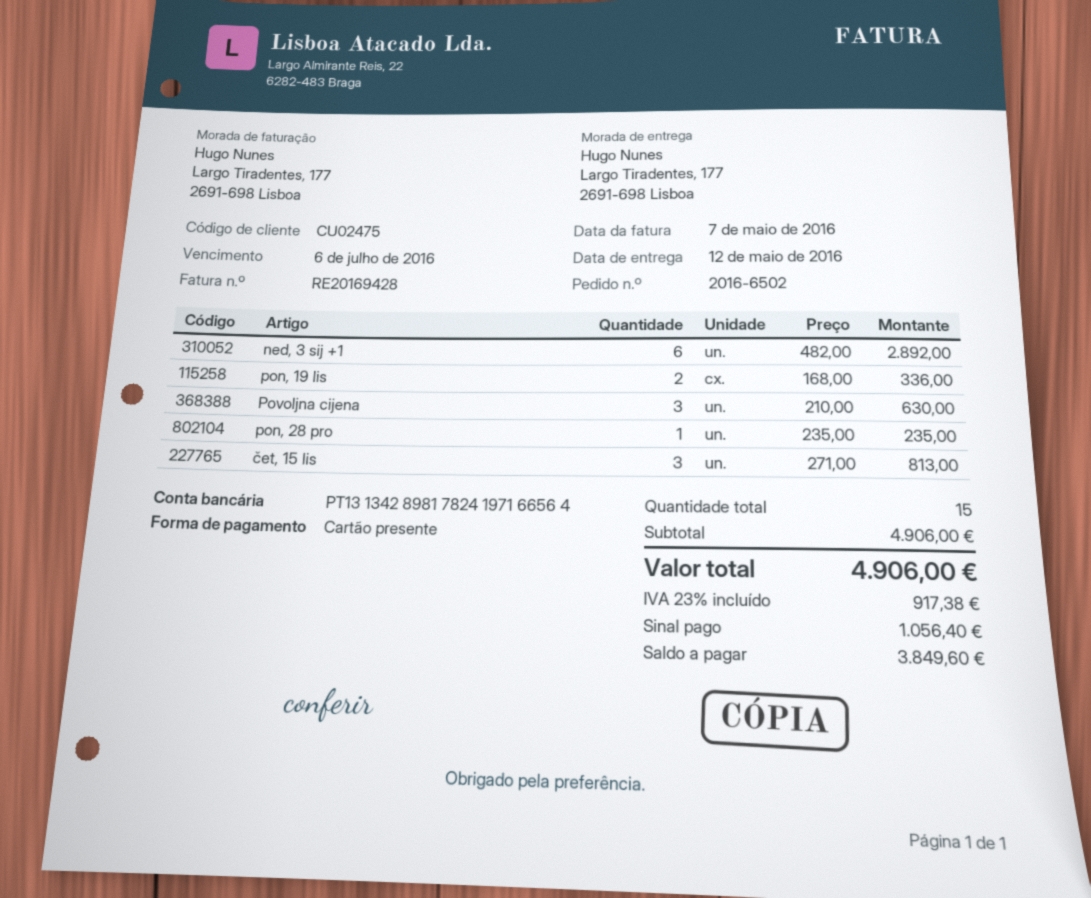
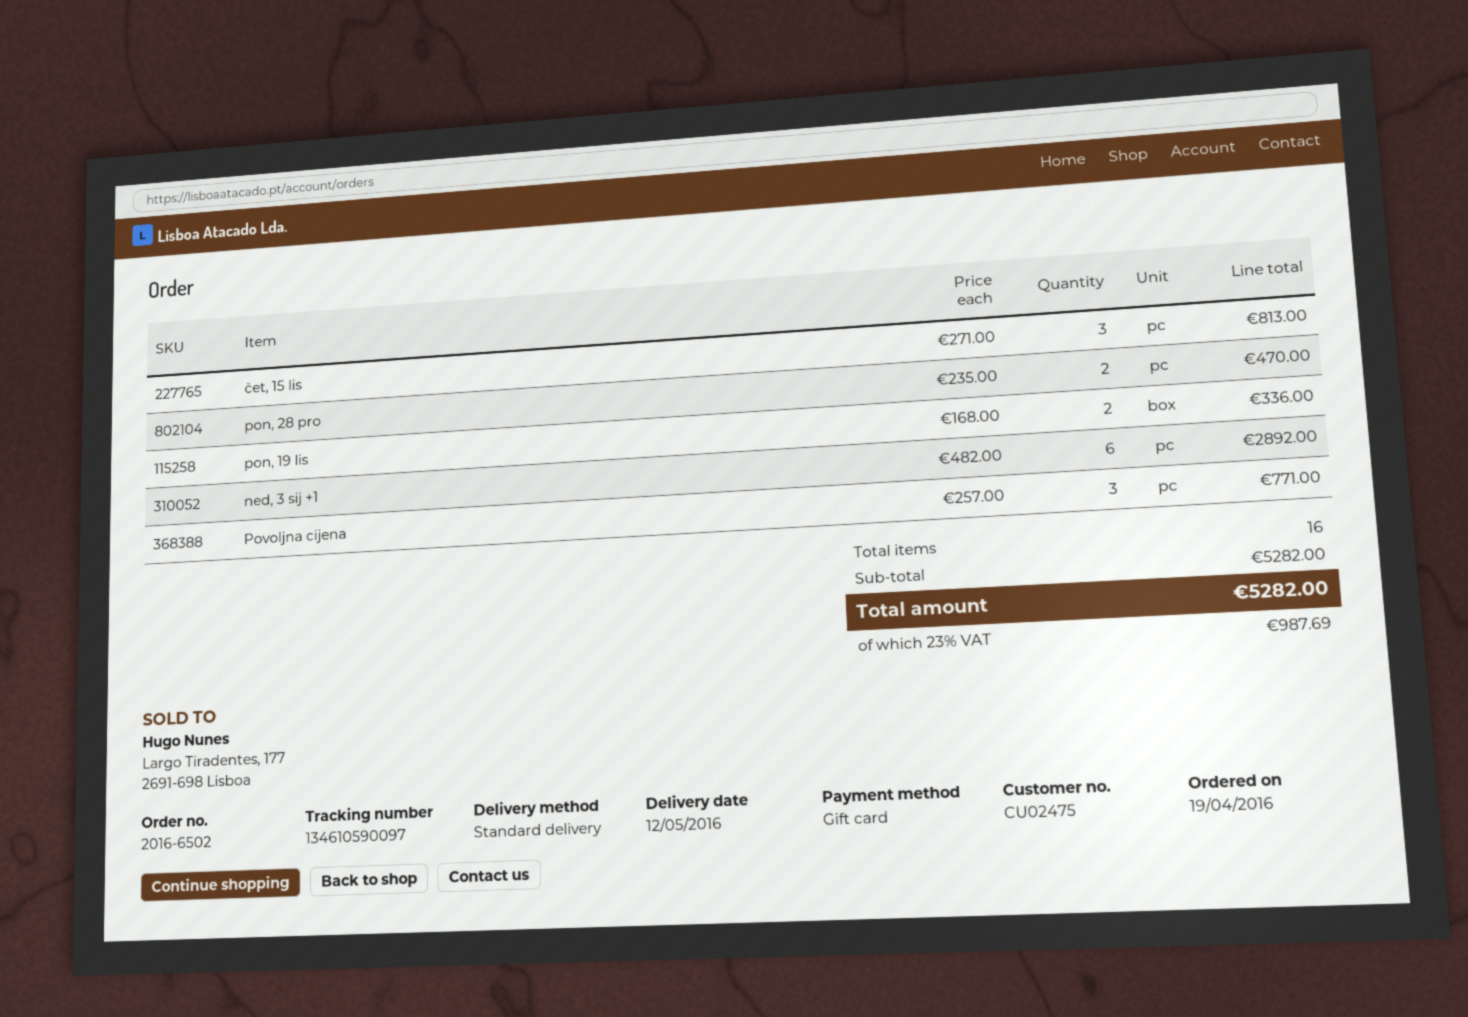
Povoljna cijena: 3 x 210.00 = 630.00 -> 3 x 257.00 = 771.00
pon, 28 pro: 1 x 235.00 = 235.00 -> 2 x 235.00 = 470.00
total quantity: 15 -> 16
subtotal: 4906.00 -> 5282.00
tax: 23% = 917.38 -> 23% = 987.69
total: 4906.00 -> 5282.00

